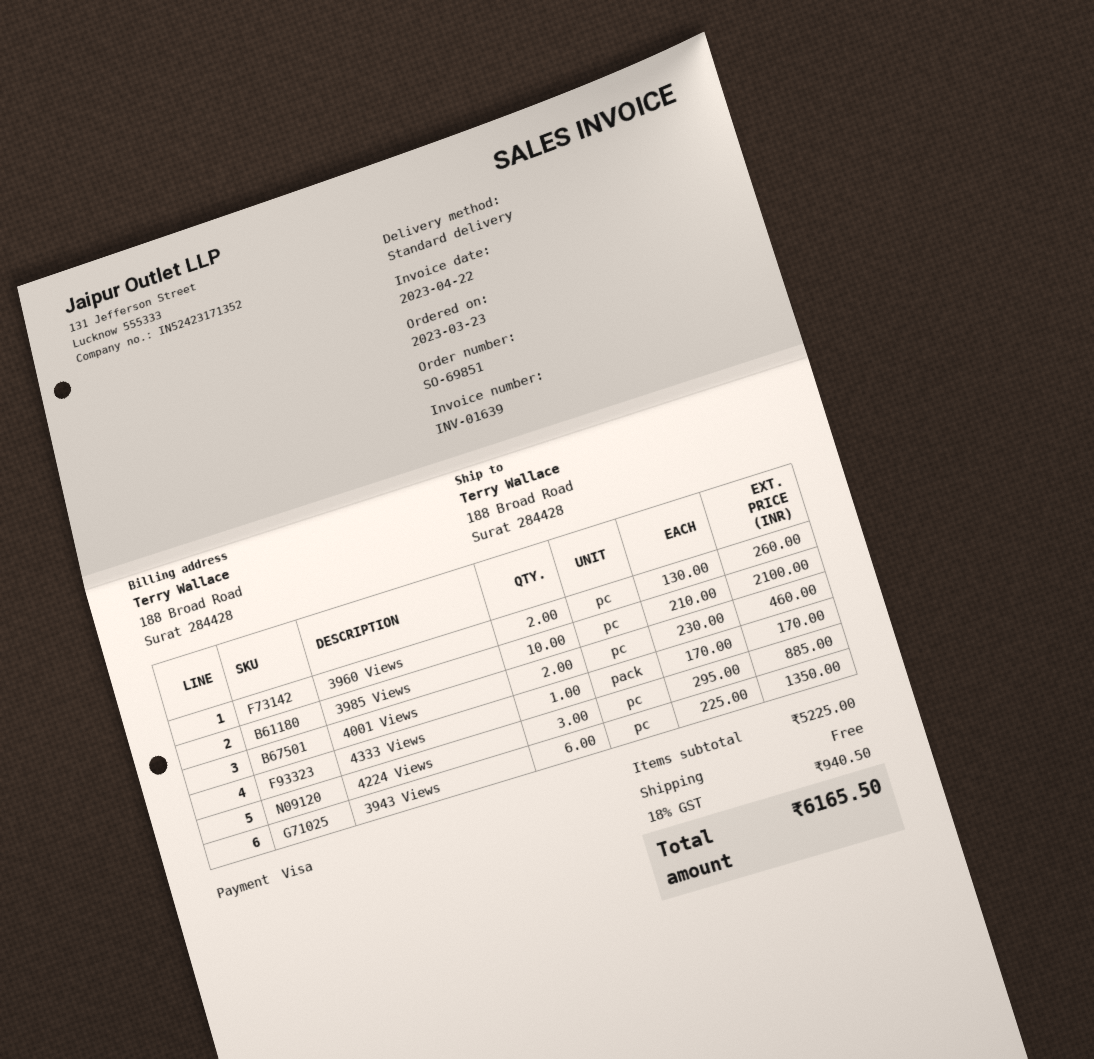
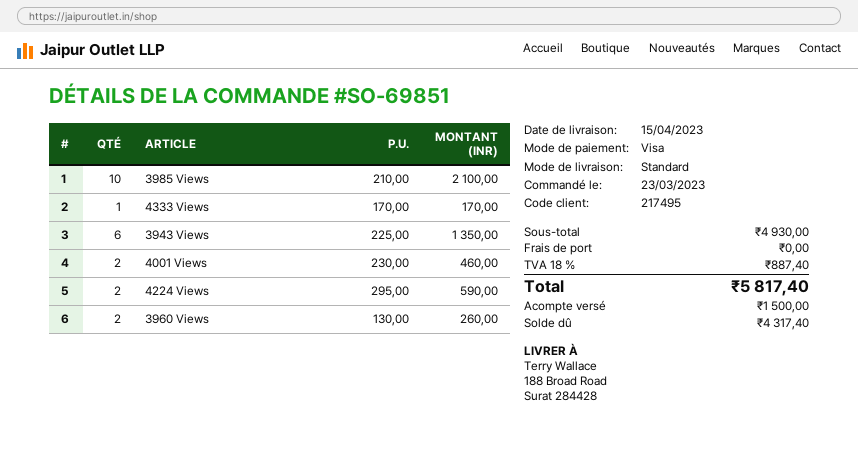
4224 Views: 3 x 295.00 = 885.00 -> 2 x 295.00 = 590.00
subtotal: 5225.00 -> 4930.00
tax: 18% = 940.50 -> 18% = 887.40
total: 6165.50 -> 5817.40

